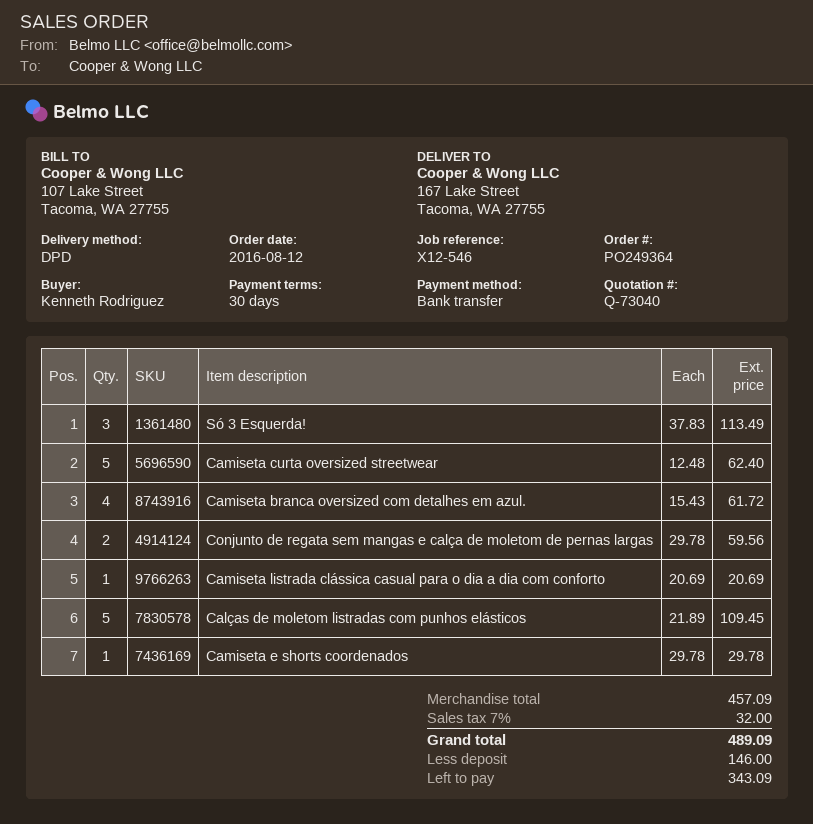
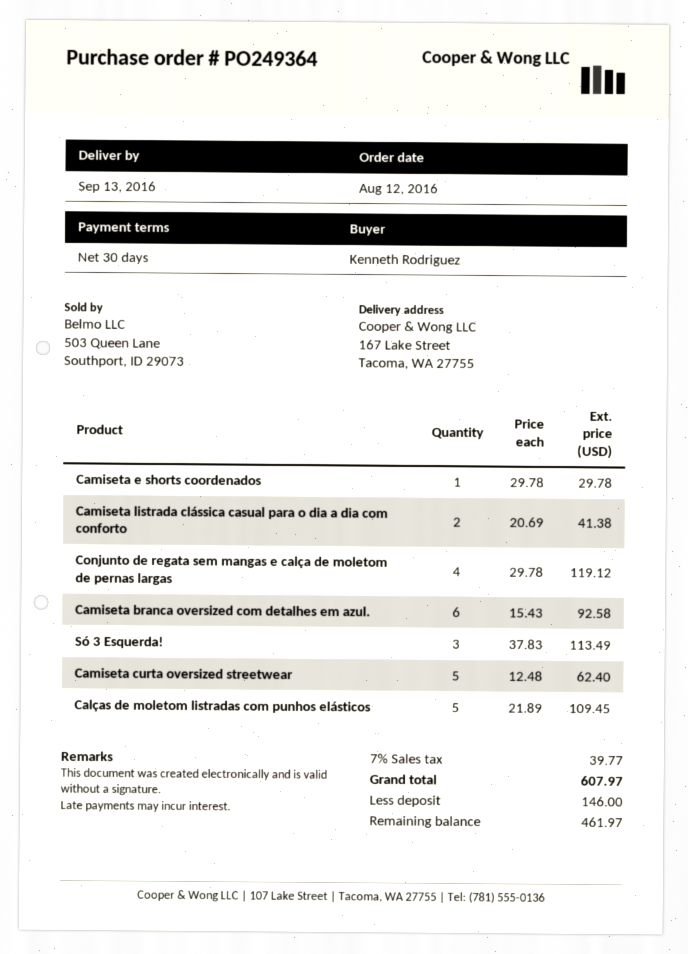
Camiseta branca oversized com detalhes em azul.: 4 x 15.43 = 61.72 -> 6 x 15.43 = 92.58
Conjunto de regata sem mangas e calça de moletom de pernas largas: 2 x 29.78 = 59.56 -> 4 x 29.78 = 119.12
Camiseta listrada clássica casual para o dia a dia com conforto: 1 x 20.69 = 20.69 -> 2 x 20.69 = 41.38
tax: 7% = 32.00 -> 7% = 39.77
total: 489.09 -> 607.97
balance: 343.09 -> 461.97

